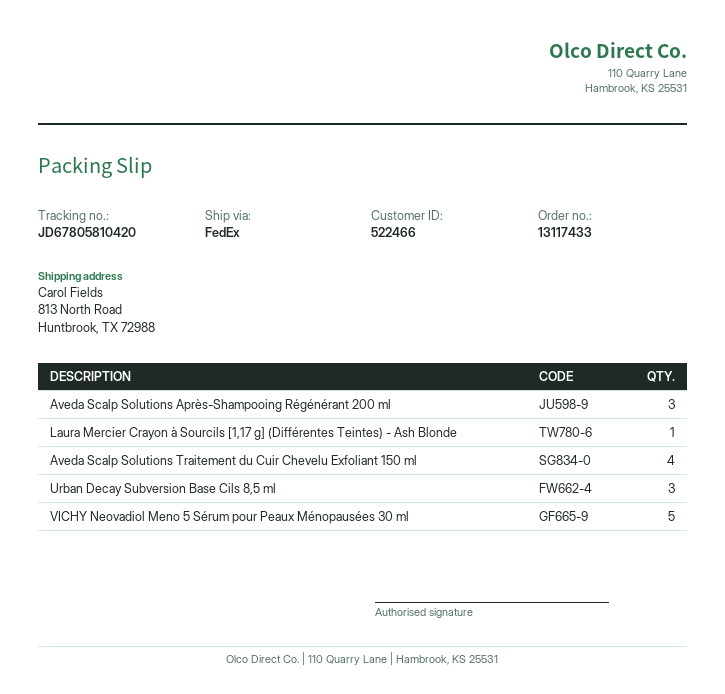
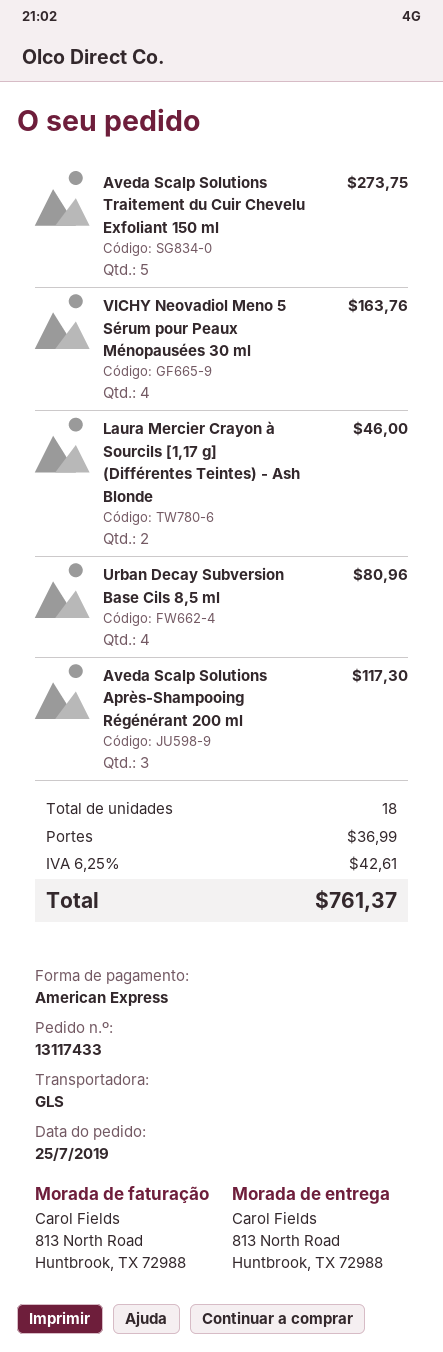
shipping method: FedEx -> GLS
Laura Mercier Crayon à Sourcils [1,17 g] (Différentes Teintes) - Ash Blonde: 1 -> 2
Aveda Scalp Solutions Traitement du Cuir Chevelu Exfoliant 150 ml: 4 -> 5
Urban Decay Subversion Base Cils 8,5 ml: 3 -> 4
VICHY Neovadiol Meno 5 Sérum pour Peaux Ménopausées 30 ml: 5 -> 4

